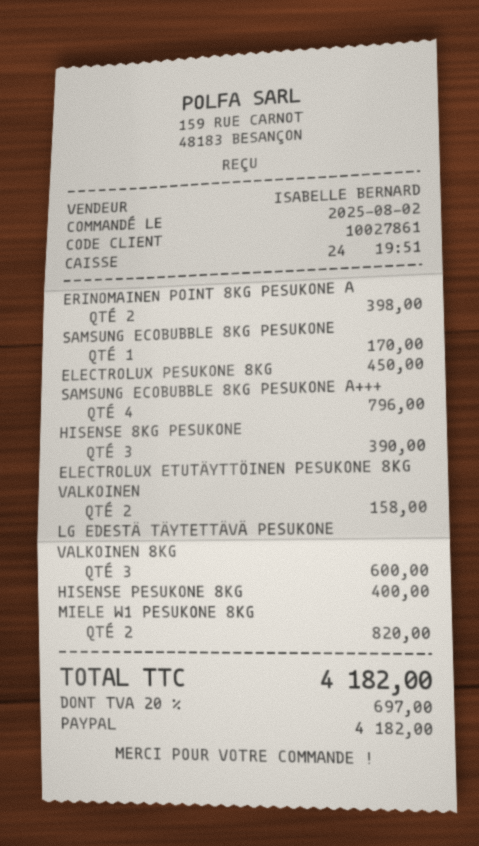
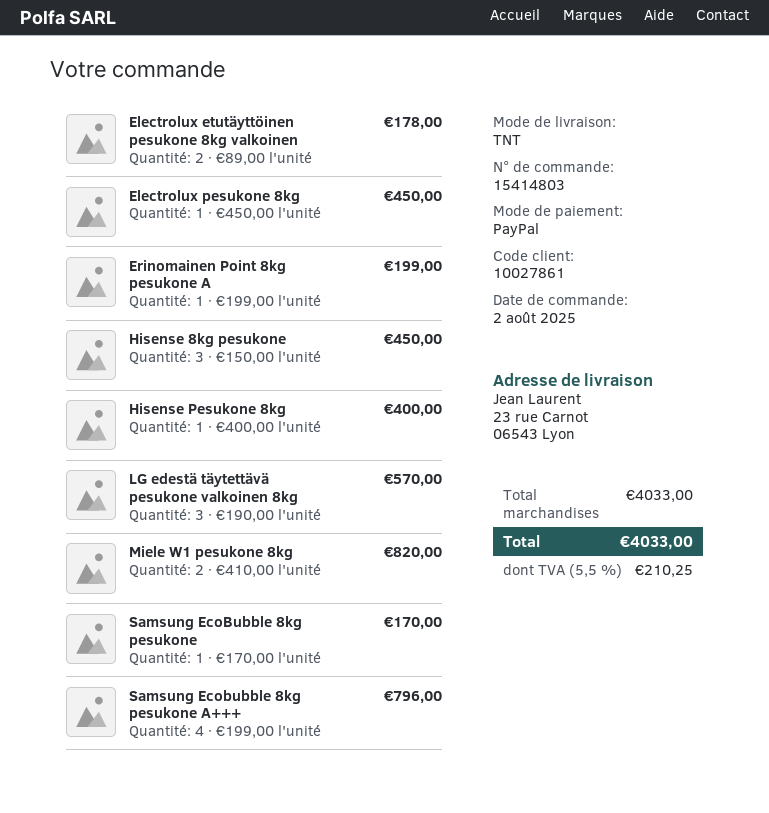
ERINOMAINEN POINT 8KG PESUKONE A: 2 for 398.00 -> 1 for 199.00
HISENSE 8KG PESUKONE: 3 for 390.00 -> 3 for 450.00
ELECTROLUX ETUTÄYTTÖINEN PESUKONE 8KG VALKOINEN: 2 for 158.00 -> 2 for 178.00
LG EDESTÄ TÄYTETTÄVÄ PESUKONE VALKOINEN 8KG: 3 for 600.00 -> 3 for 570.00
tax: 20% = 697.00 -> 5.5% = 210.25
total: 4182.00 -> 4033.00

